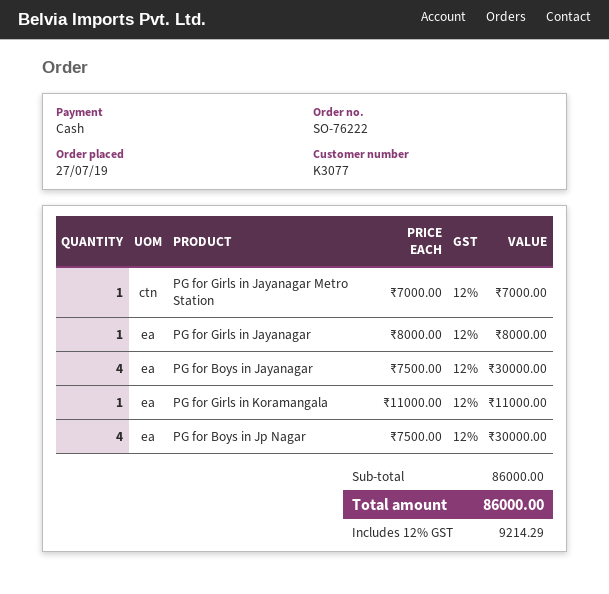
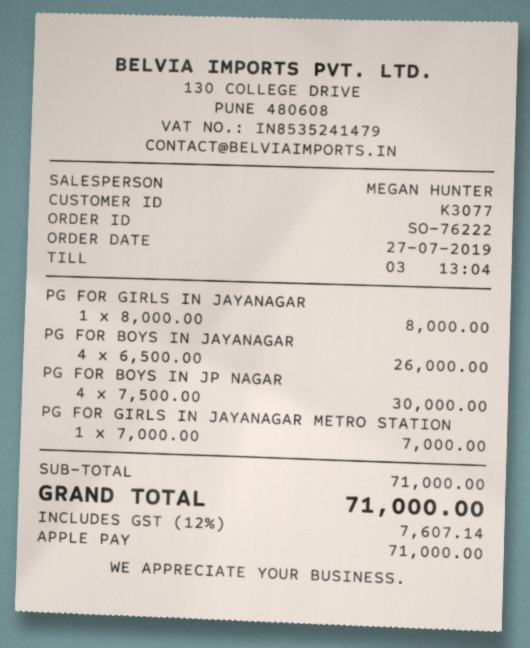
payment method: cash -> Apple Pay
PG for Boys in Jayanagar: 4 x 7500.00 = 30000.00 -> 4 x 6500.00 = 26000.00
PG for Girls in Koramangala: 1 x 11000.00 = 11000.00 -> none
subtotal: 86000.00 -> 71000.00
tax: 12% = 9214.29 -> 12% = 7607.14
total: 86000.00 -> 71000.00

